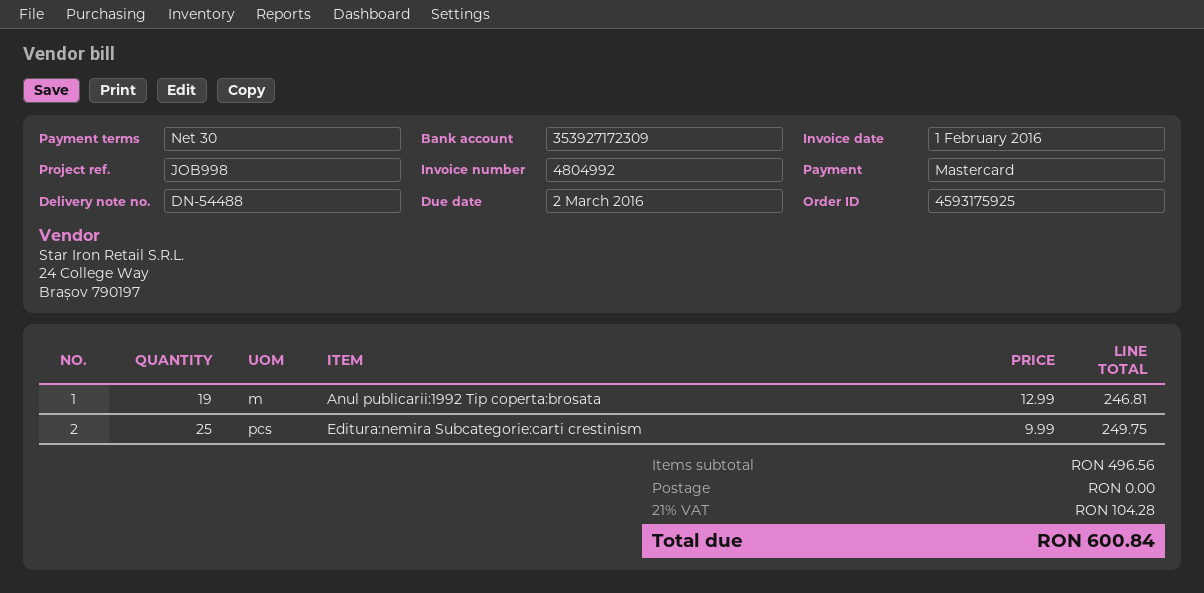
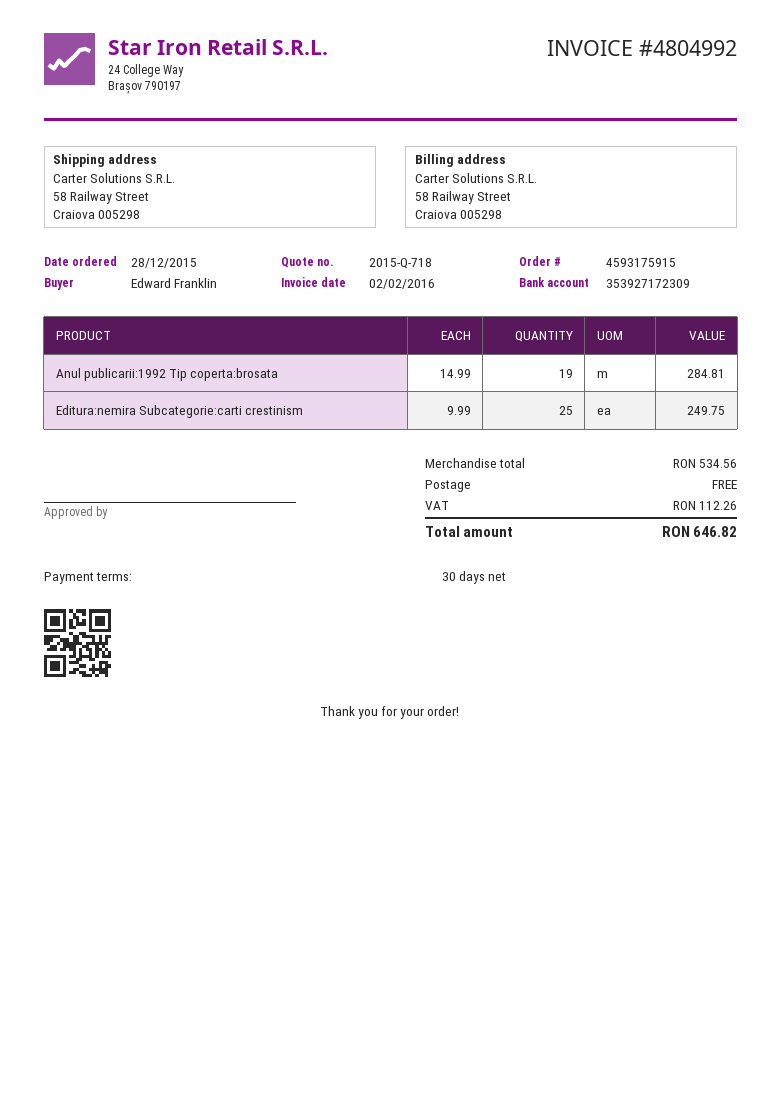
order number: 4593175925 -> 4593175915
invoice date: 2016-02-01 -> 2016-02-02
Anul publicarii:1992 Tip coperta:brosata: 19 x 12.99 = 246.81 -> 19 x 14.99 = 284.81
subtotal: 496.56 -> 534.56
tax: 104.28 -> 112.26
total: 600.84 -> 646.82

